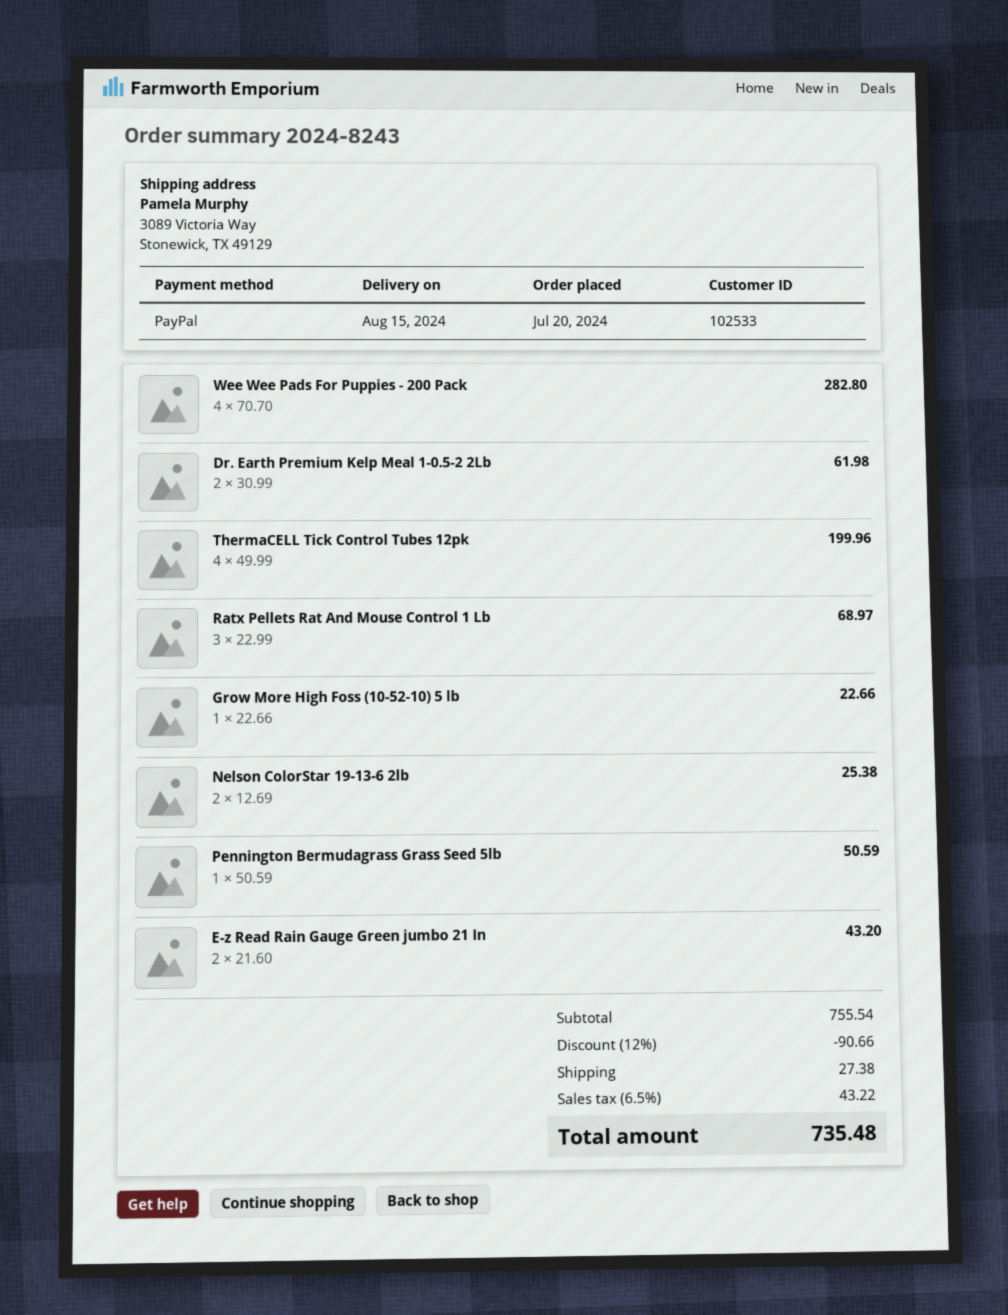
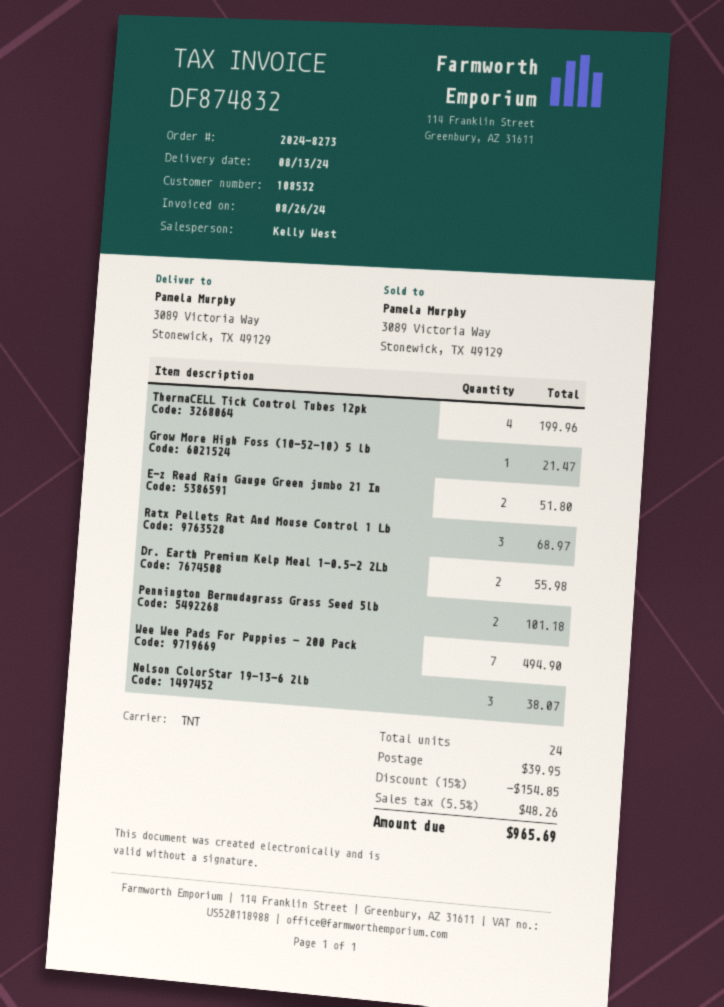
order number: 2024-8243 -> 2024-8273
delivery date: 2024-08-15 -> 2024-08-13
customer number: 102533 -> 108532
Wee Wee Pads For Puppies - 200 Pack: 4 for 282.80 -> 7 for 494.90
Dr. Earth Premium Kelp Meal 1-0.5-2 2Lb: 2 for 61.98 -> 2 for 55.98
Grow More High Foss (10-52-10) 5 lb: 1 for 22.66 -> 1 for 21.47
Nelson ColorStar 19-13-6 2lb: 2 for 25.38 -> 3 for 38.07
Pennington Bermudagrass Grass Seed 5lb: 1 for 50.59 -> 2 for 101.18
E-z Read Rain Gauge Green jumbo 21 In: 2 for 43.20 -> 2 for 51.80
discount: 12% = 90.66 -> 15% = 154.85
shipping: 27.38 -> 39.95
tax: 6.5% = 43.22 -> 5.5% = 48.26
total: 735.48 -> 965.69

